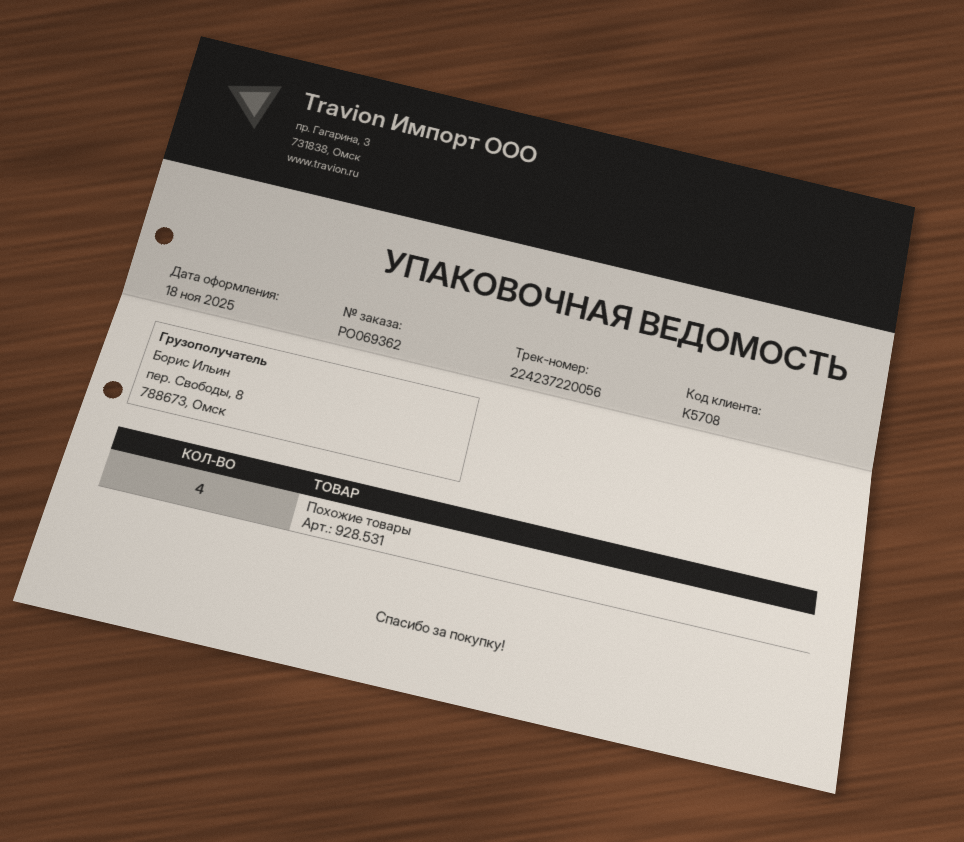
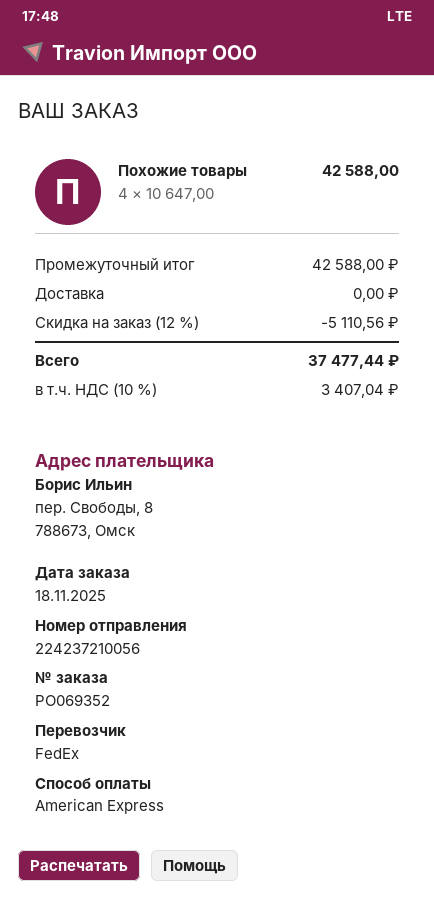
order number: PO069362 -> PO069352
tracking number: 224237220056 -> 224237210056

